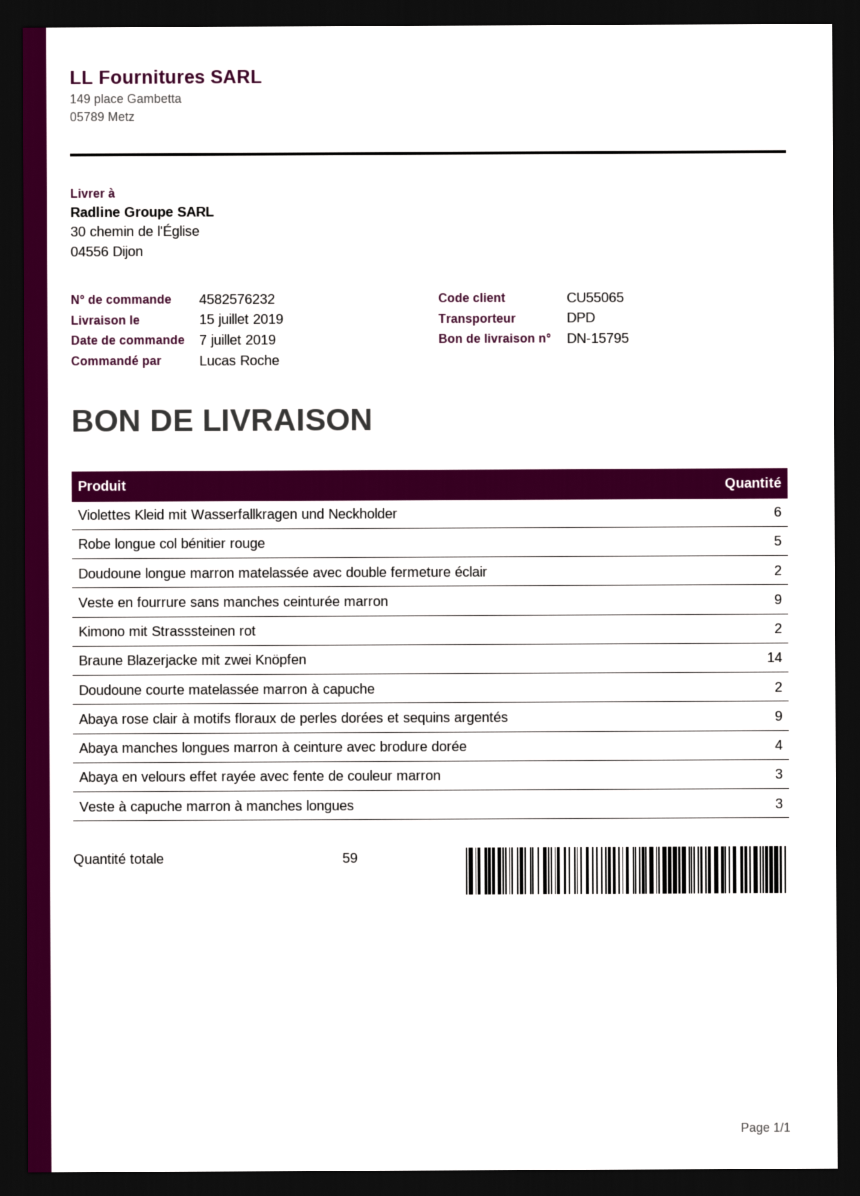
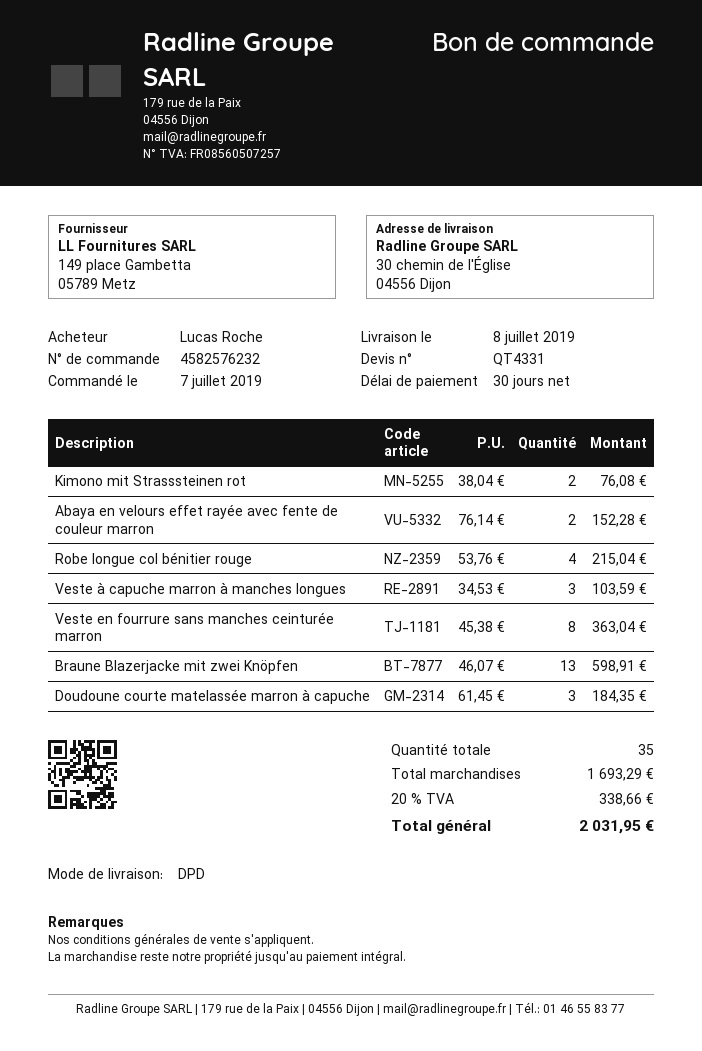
delivery date: 2019-07-15 -> 2019-07-08
Violettes Kleid mit Wasserfallkragen und Neckholder: 6 -> none
Robe longue col bénitier rouge: 5 -> 4
Doudoune longue marron matelassée avec double fermeture éclair: 2 -> none
Veste en fourrure sans manches ceinturée marron: 9 -> 8
Braune Blazerjacke mit zwei Knöpfen: 14 -> 13
Doudoune courte matelassée marron à capuche: 2 -> 3
Abaya rose clair à motifs floraux de perles dorées et sequins argentés: 9 -> none
Abaya manches longues marron à ceinture avec brodure dorée: 4 -> none
Abaya en velours effet rayée avec fente de couleur marron: 3 -> 2
total quantity: 59 -> 35

